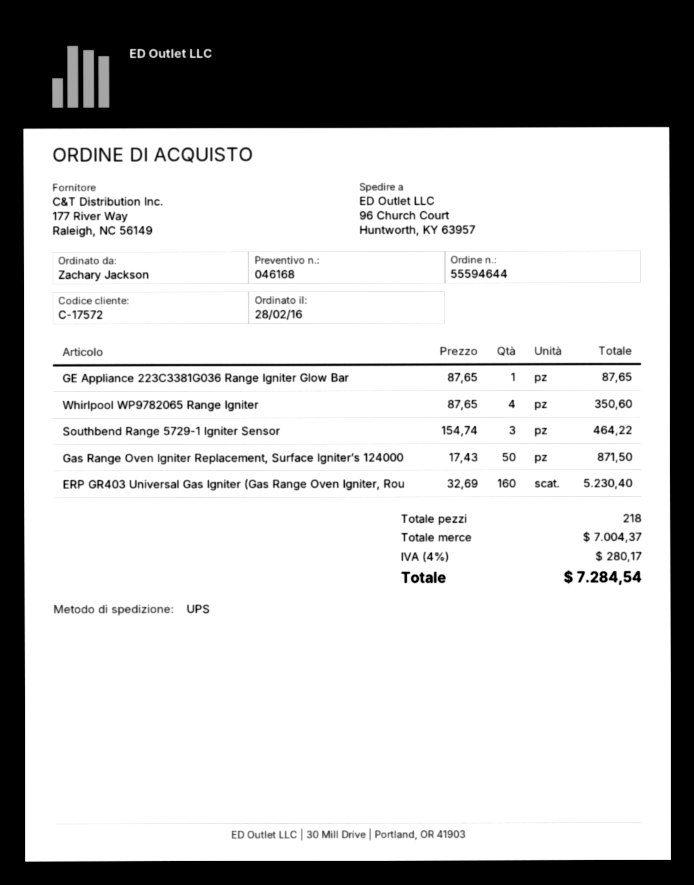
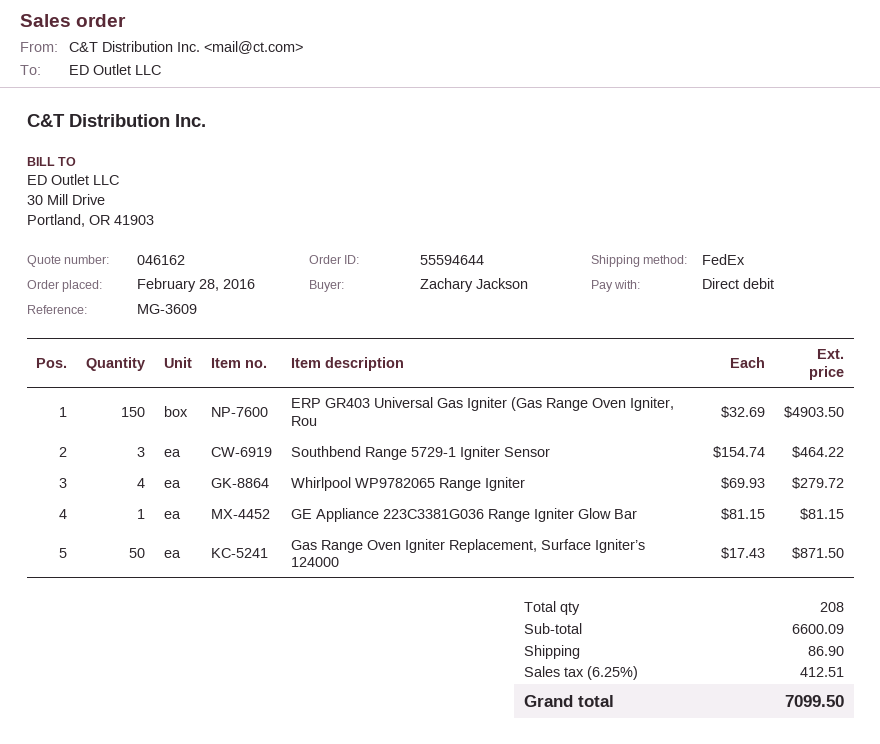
quote number: 046168 -> 046162
shipping method: UPS -> FedEx
GE Appliance 223C3381G036 Range Igniter Glow Bar: 1 x 87.65 = 87.65 -> 1 x 81.15 = 81.15
Whirlpool WP9782065 Range Igniter: 4 x 87.65 = 350.60 -> 4 x 69.93 = 279.72
ERP GR403 Universal Gas Igniter (Gas Range Oven Igniter, Rou: 160 x 32.69 = 5230.40 -> 150 x 32.69 = 4903.50
total quantity: 218 -> 208
subtotal: 7004.37 -> 6600.09
shipping: none -> 86.90
tax: 4% = 280.17 -> 6.25% = 412.51
total: 7284.54 -> 7099.50

